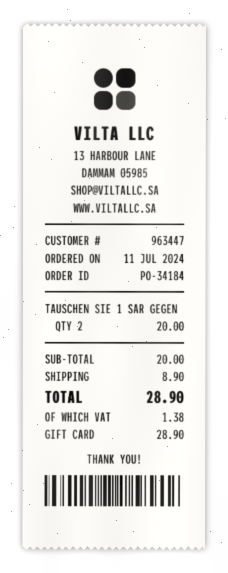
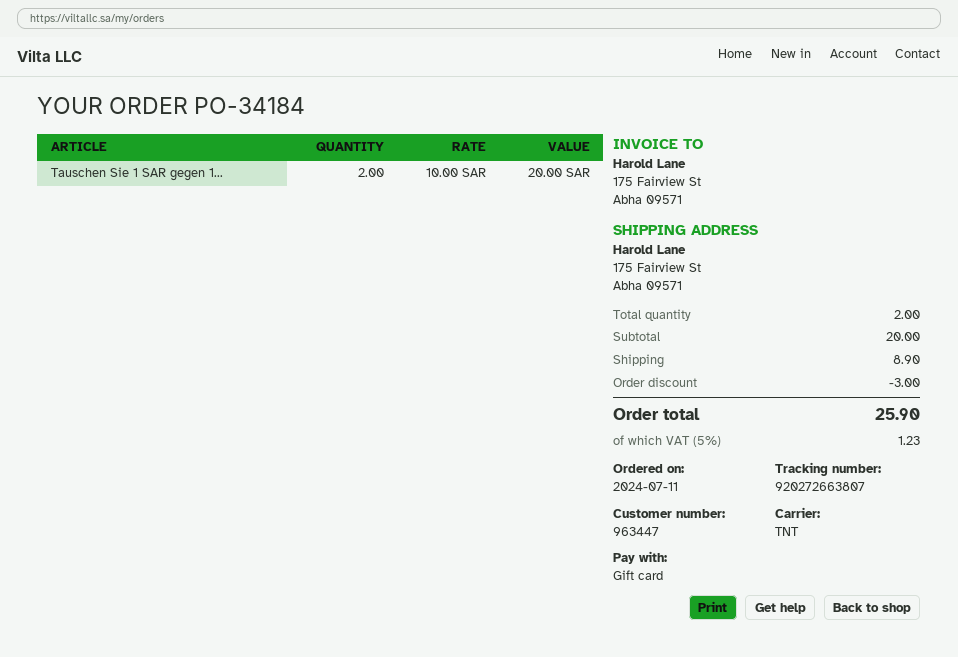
discount: none -> 3.00
tax: 1.38 -> 1.23
total: 28.90 -> 25.90

